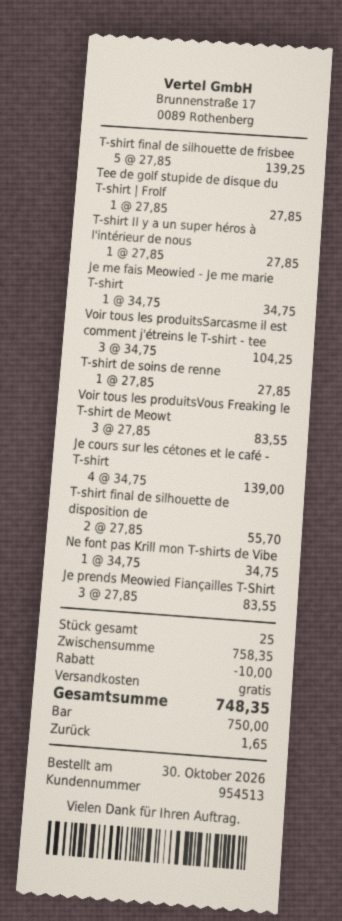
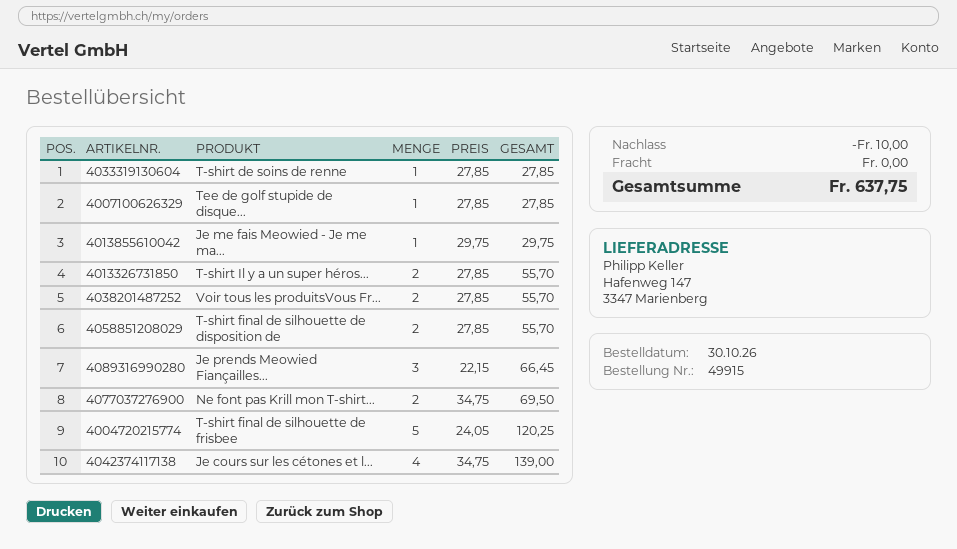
T-shirt final de silhouette de frisbee: 5 x 27.85 = 139.25 -> 5 x 24.05 = 120.25
T-shirt Il y a un super héros à l'intérieur de nous: 1 x 27.85 = 27.85 -> 2 x 27.85 = 55.70
Je me fais Meowied - Je me marie T-shirt: 1 x 34.75 = 34.75 -> 1 x 29.75 = 29.75
Voir tous les produitsSarcasme il est comment j'étreins le T-shirt - tee: 3 x 34.75 = 104.25 -> none
Voir tous les produitsVous Freaking le T-shirt de Meowt: 3 x 27.85 = 83.55 -> 2 x 27.85 = 55.70
Ne font pas Krill mon T-shirts de Vibe: 1 x 34.75 = 34.75 -> 2 x 34.75 = 69.50
Je prends Meowied Fiançailles T-Shirt: 3 x 27.85 = 83.55 -> 3 x 22.15 = 66.45
total: 748.35 -> 637.75

